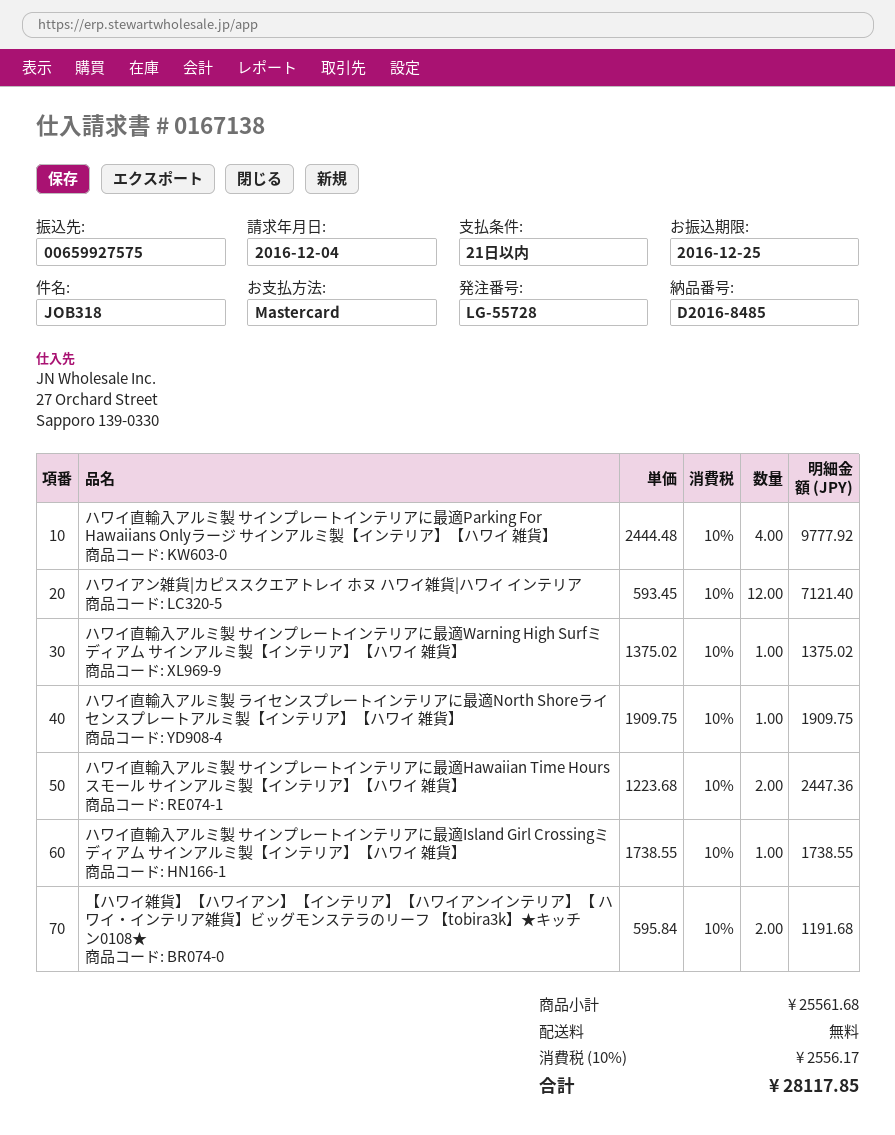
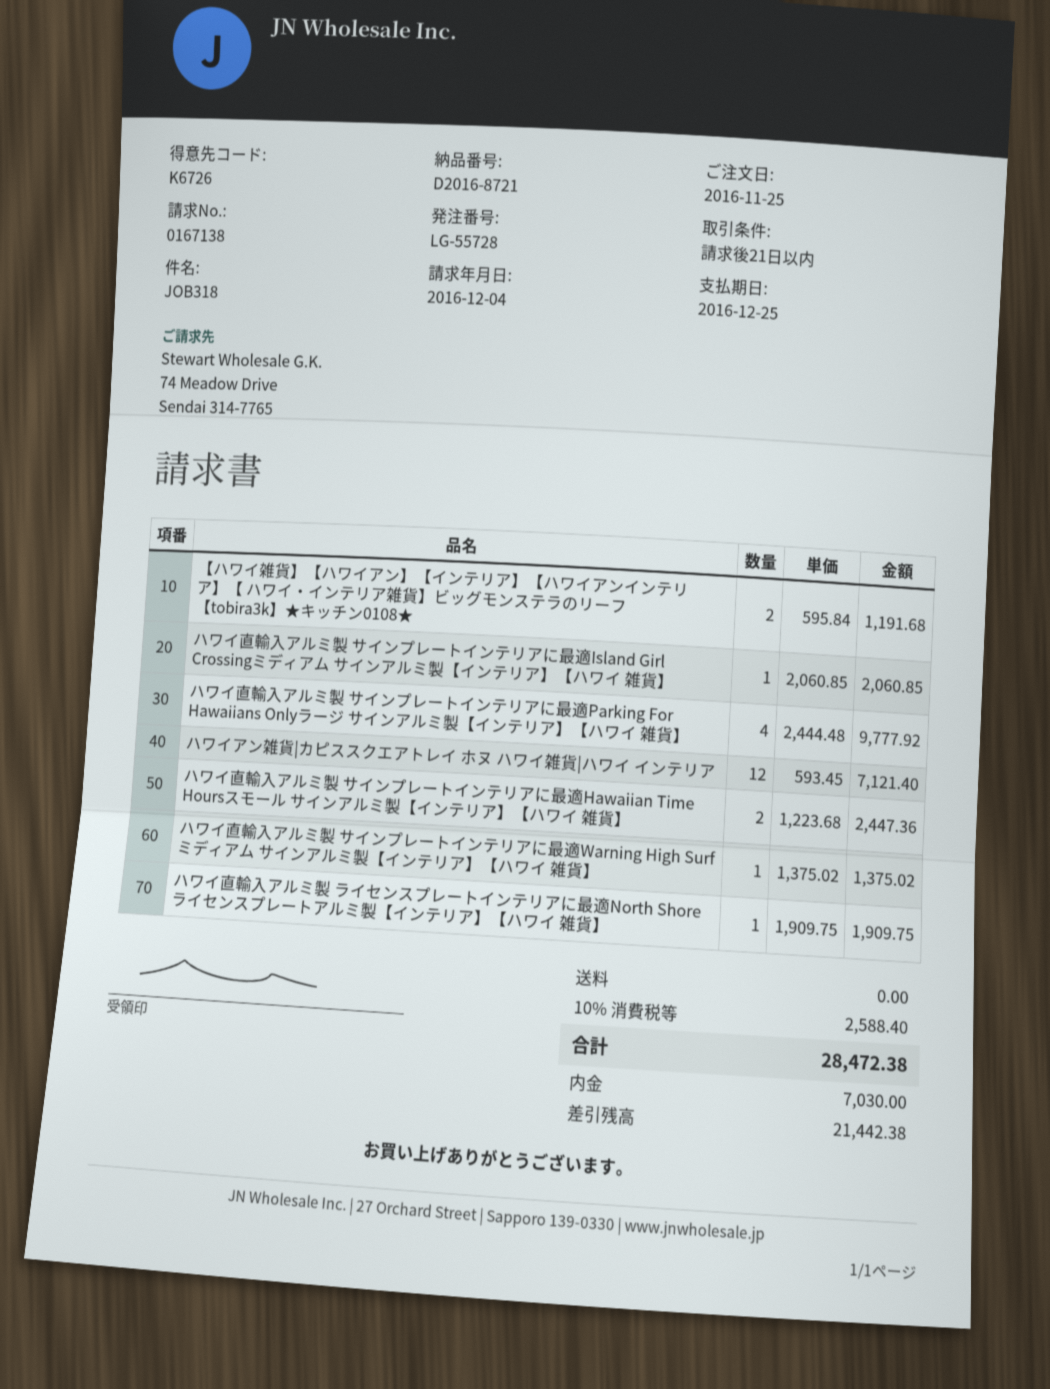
delivery note number: D2016-8485 -> D2016-8721
ハワイ直輸入アルミ製 サインプレートインテリアに最適Island Girl Crossingミディアム サインアルミ製【インテリア】【ハワイ 雑貨】: 1 x 1738.55 = 1738.55 -> 1 x 2060.85 = 2060.85
tax: 10% = 2556.17 -> 10% = 2588.40
total: 28117.85 -> 28472.38

